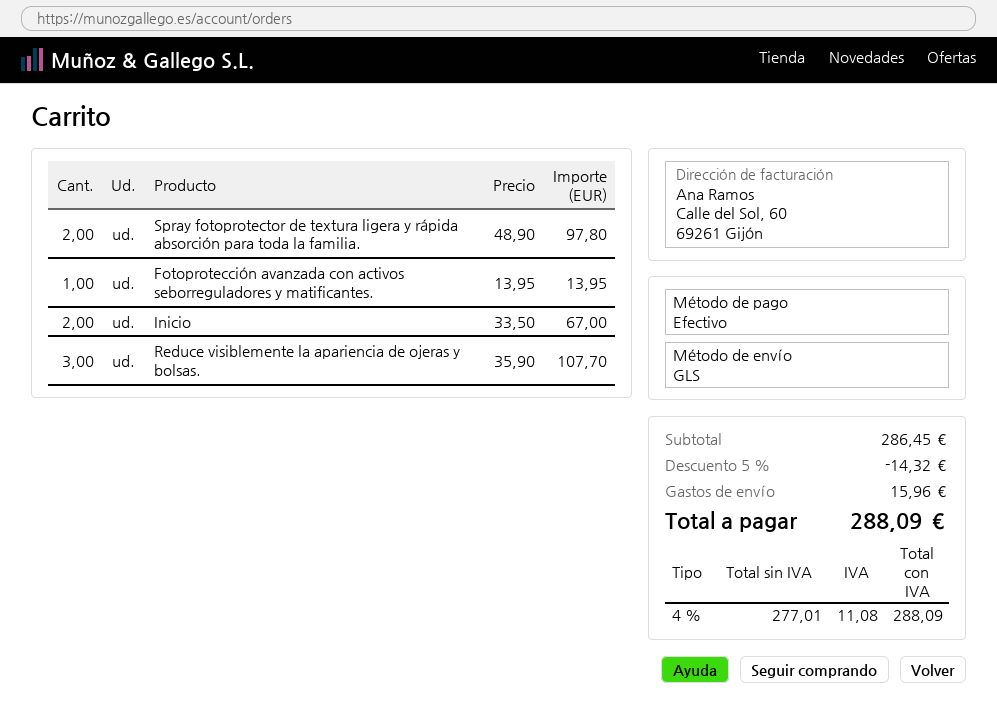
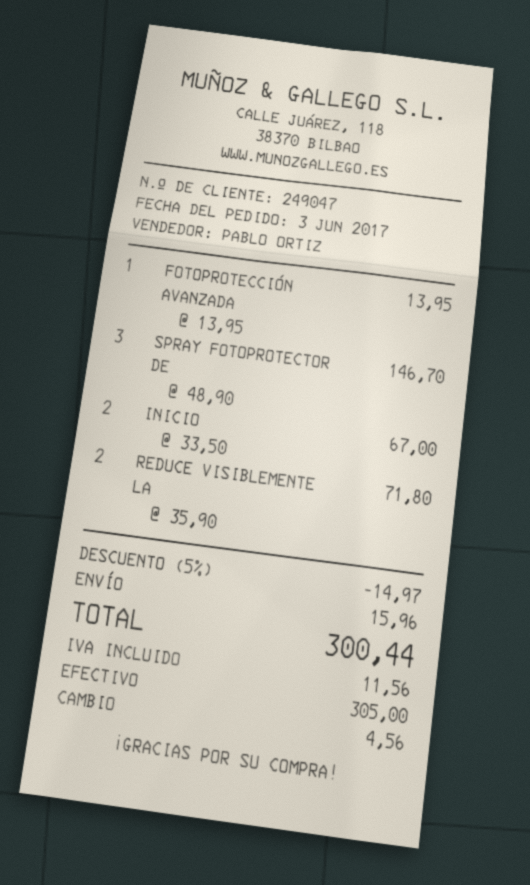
Spray fotoprotector de textura ligera y rápida absorción para toda la familia.: 2 x 48.90 = 97.80 -> 3 x 48.90 = 146.70
Reduce visiblemente la apariencia de ojeras y bolsas.: 3 x 35.90 = 107.70 -> 2 x 35.90 = 71.80
discount: 5% = 14.32 -> 5% = 14.97
tax: 11.08 -> 11.56
total: 288.09 -> 300.44

